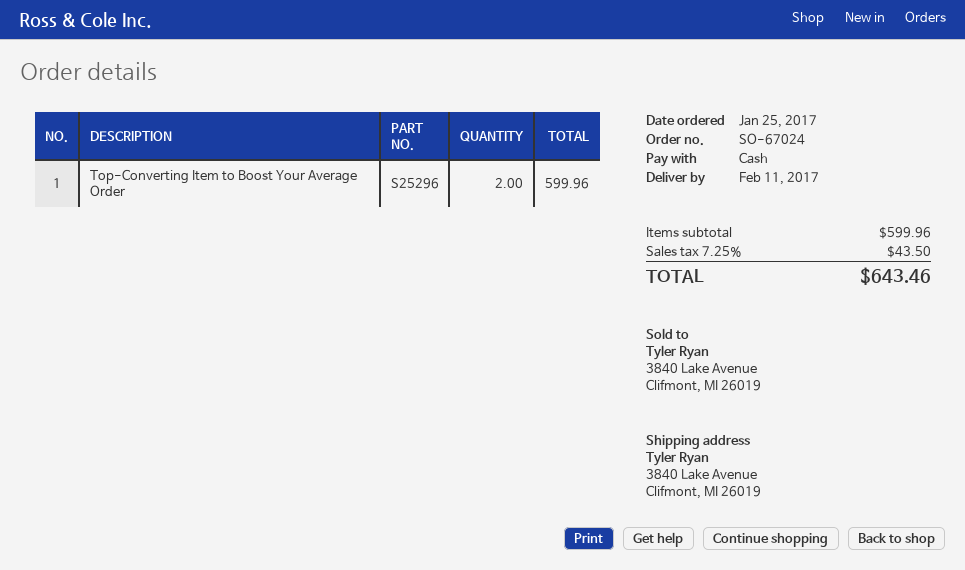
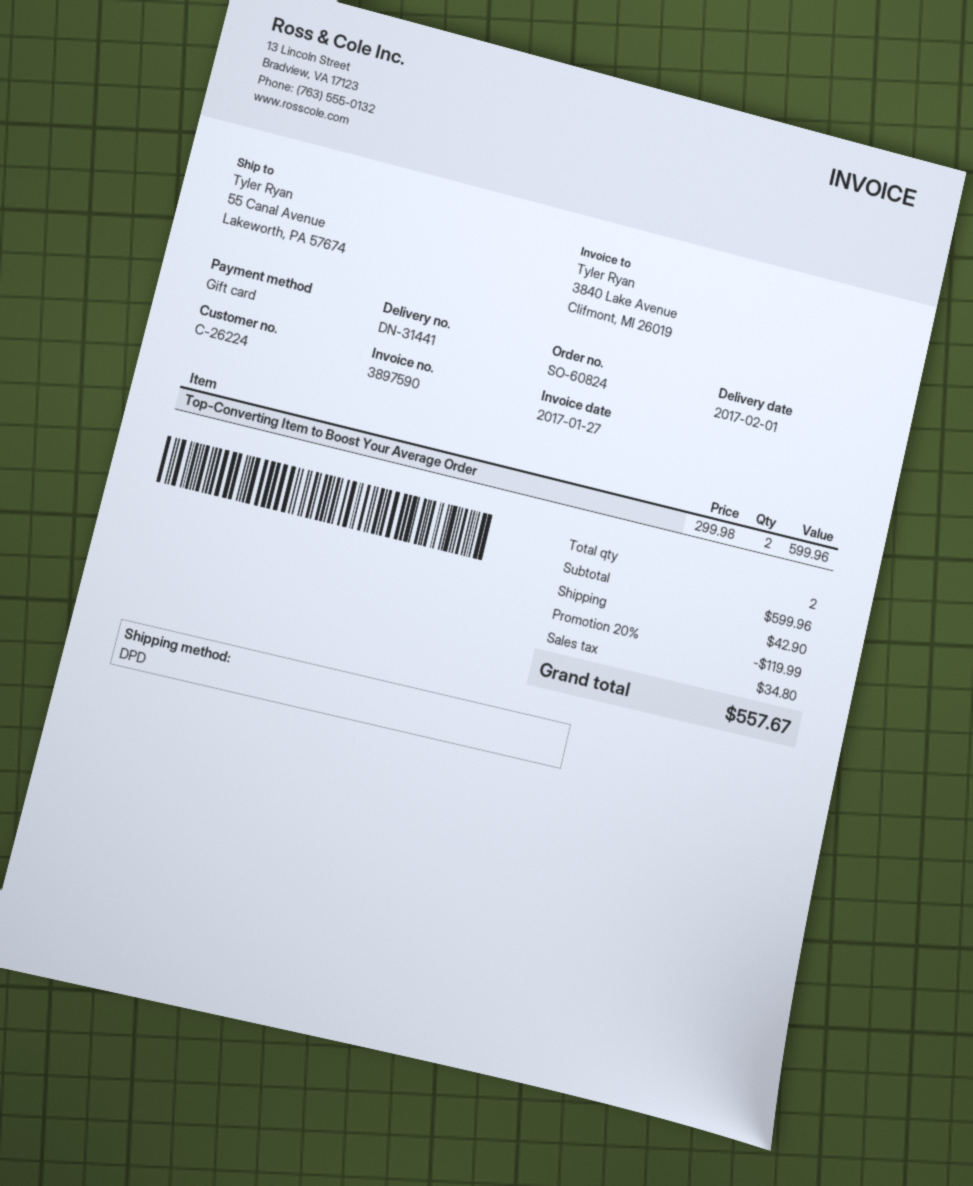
order number: SO-67024 -> SO-60824
delivery date: 2017-02-11 -> 2017-02-01
payment method: cash -> gift card
ship to: 3840 Lake Avenue, Clifmont, MI 26019 -> 55 Canal Avenue, Lakeworth, PA 57674
discount: none -> 20% = 119.99
shipping: none -> 42.90
tax: 43.50 -> 34.80
total: 643.46 -> 557.67

